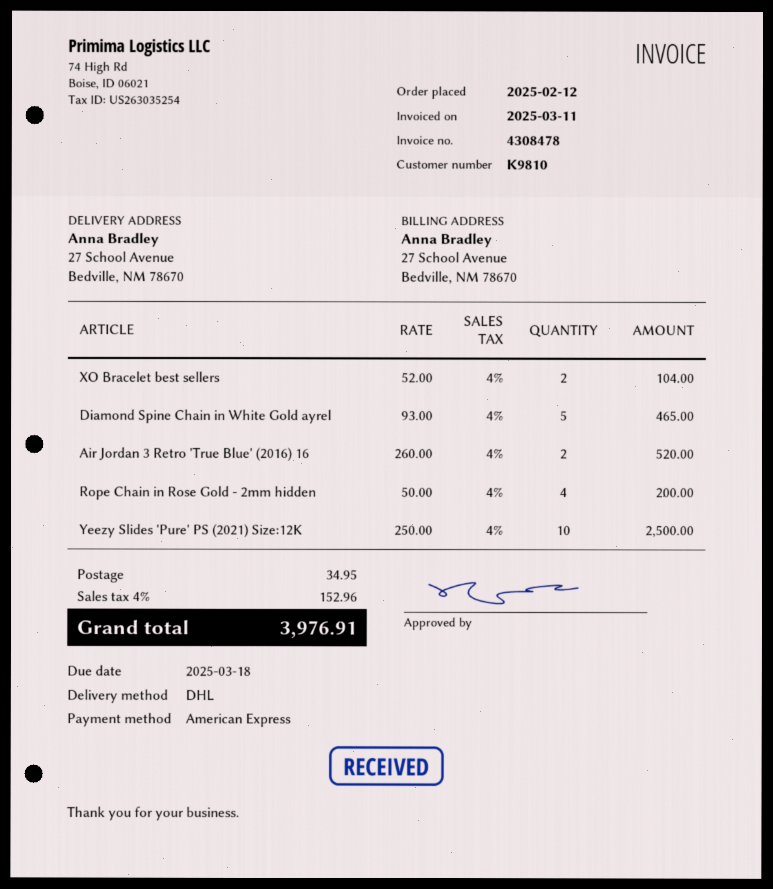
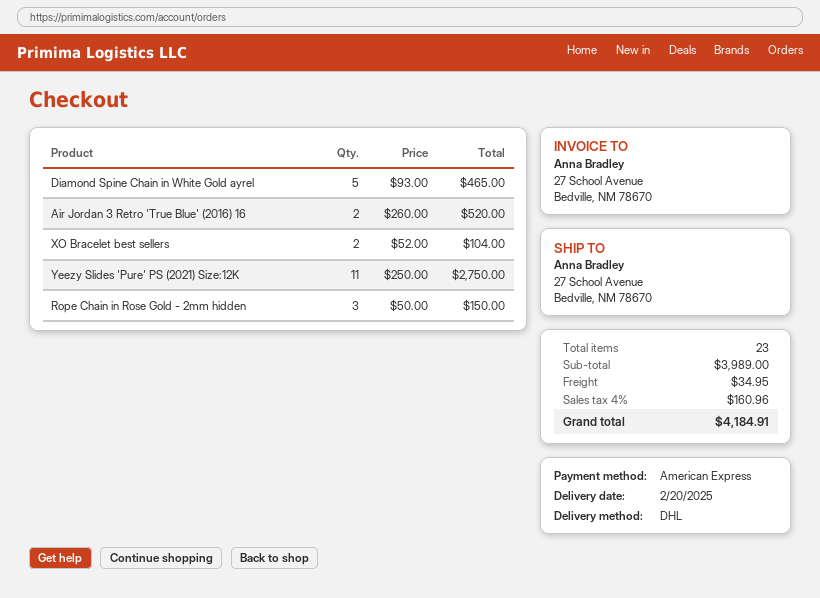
Rope Chain in Rose Gold - 2mm hidden: 4 x 50.00 = 200.00 -> 3 x 50.00 = 150.00
Yeezy Slides 'Pure' PS (2021) Size:12K: 10 x 250.00 = 2500.00 -> 11 x 250.00 = 2750.00
tax: 4% = 152.96 -> 4% = 160.96
total: 3976.91 -> 4184.91

